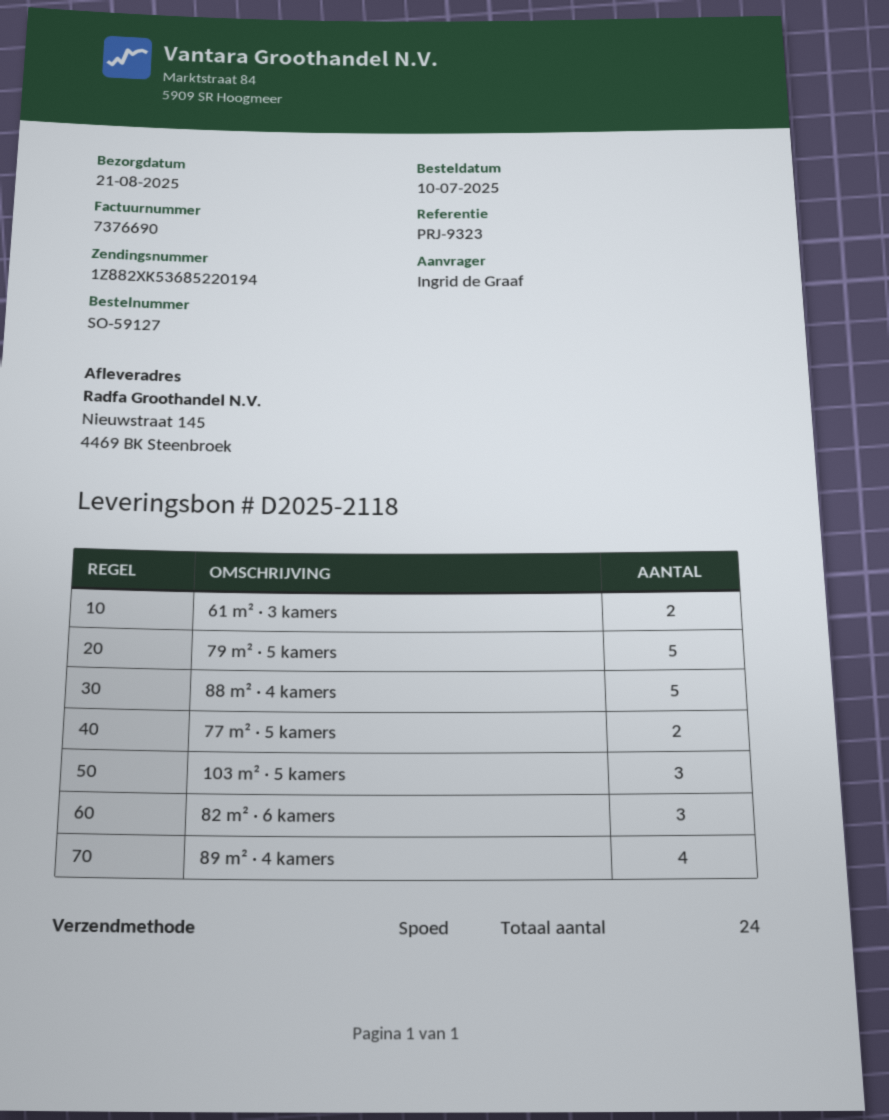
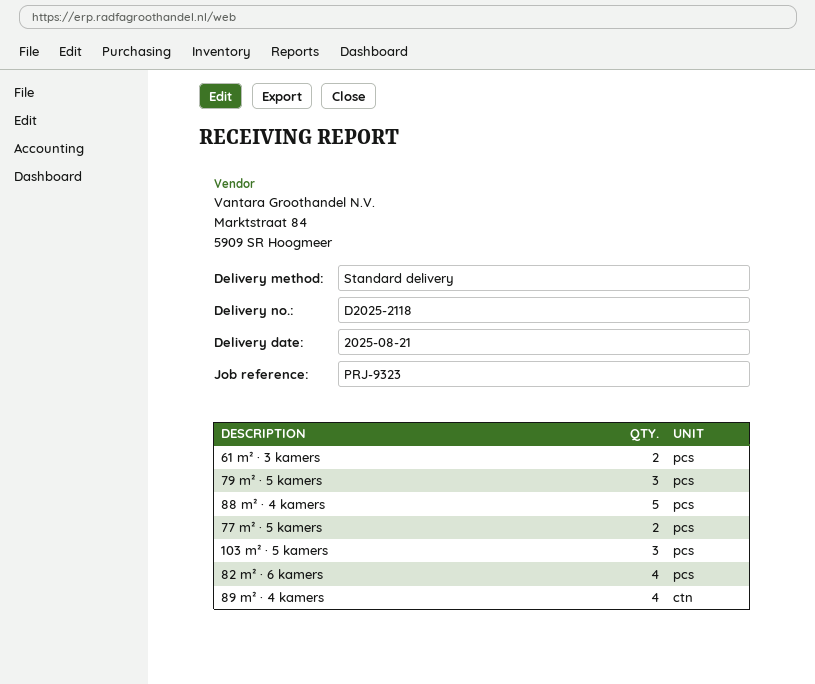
shipping method: express -> standard
79 m² · 5 kamers: 5 -> 3
82 m² · 6 kamers: 3 -> 4

